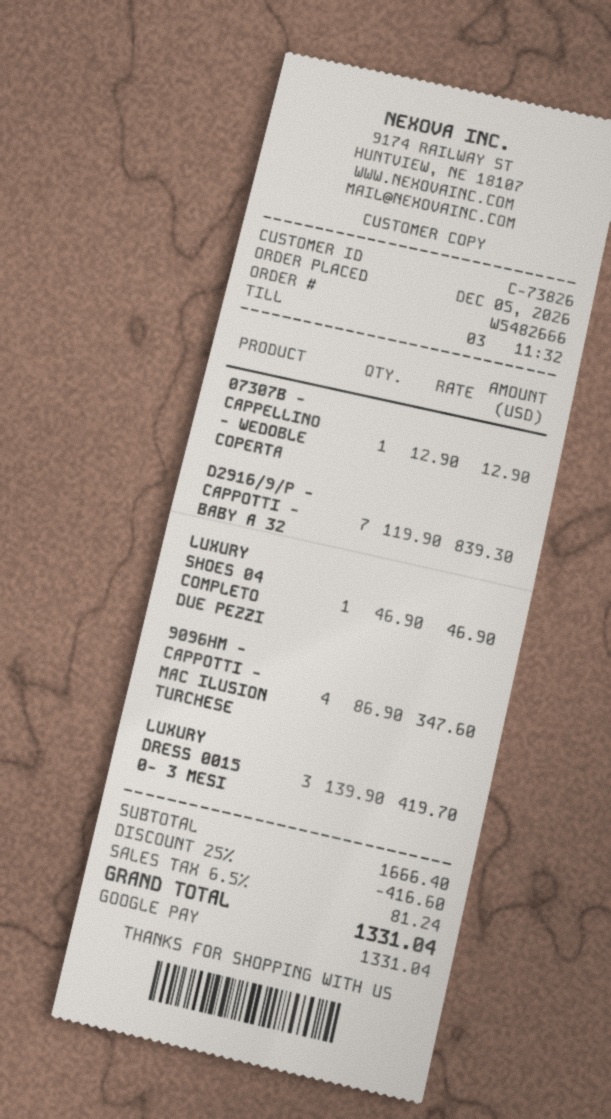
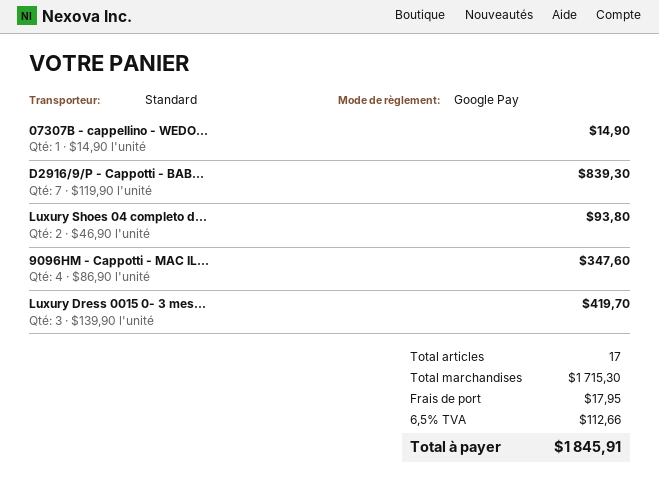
07307B - CAPPELLINO - WEDOBLE COPERTA: 1 x 12.90 = 12.90 -> 1 x 14.90 = 14.90
LUXURY SHOES 04 COMPLETO DUE PEZZI: 1 x 46.90 = 46.90 -> 2 x 46.90 = 93.80
subtotal: 1666.40 -> 1715.30
discount: 25% = 416.60 -> none
shipping: none -> 17.95
tax: 6.5% = 81.24 -> 6.5% = 112.66
total: 1331.04 -> 1845.91

